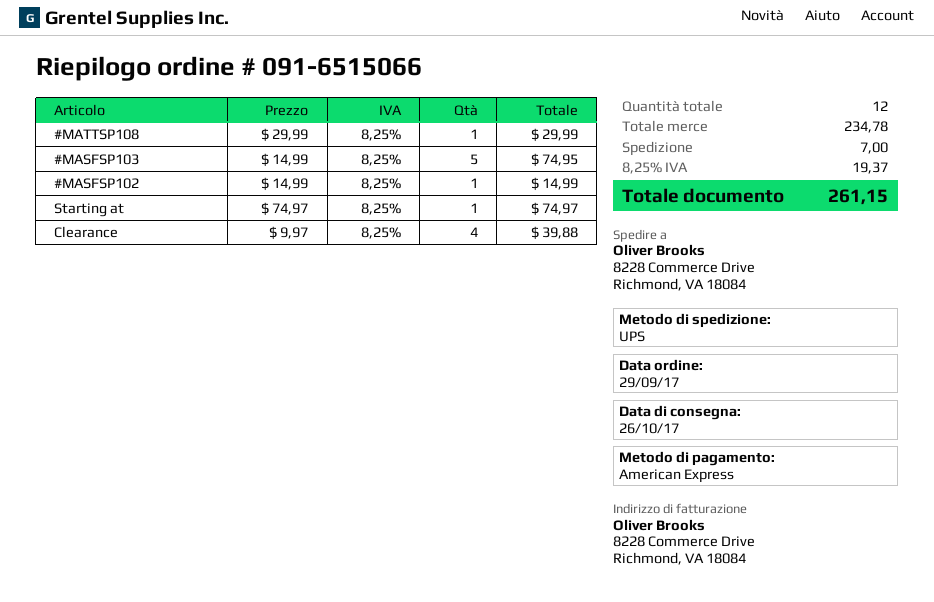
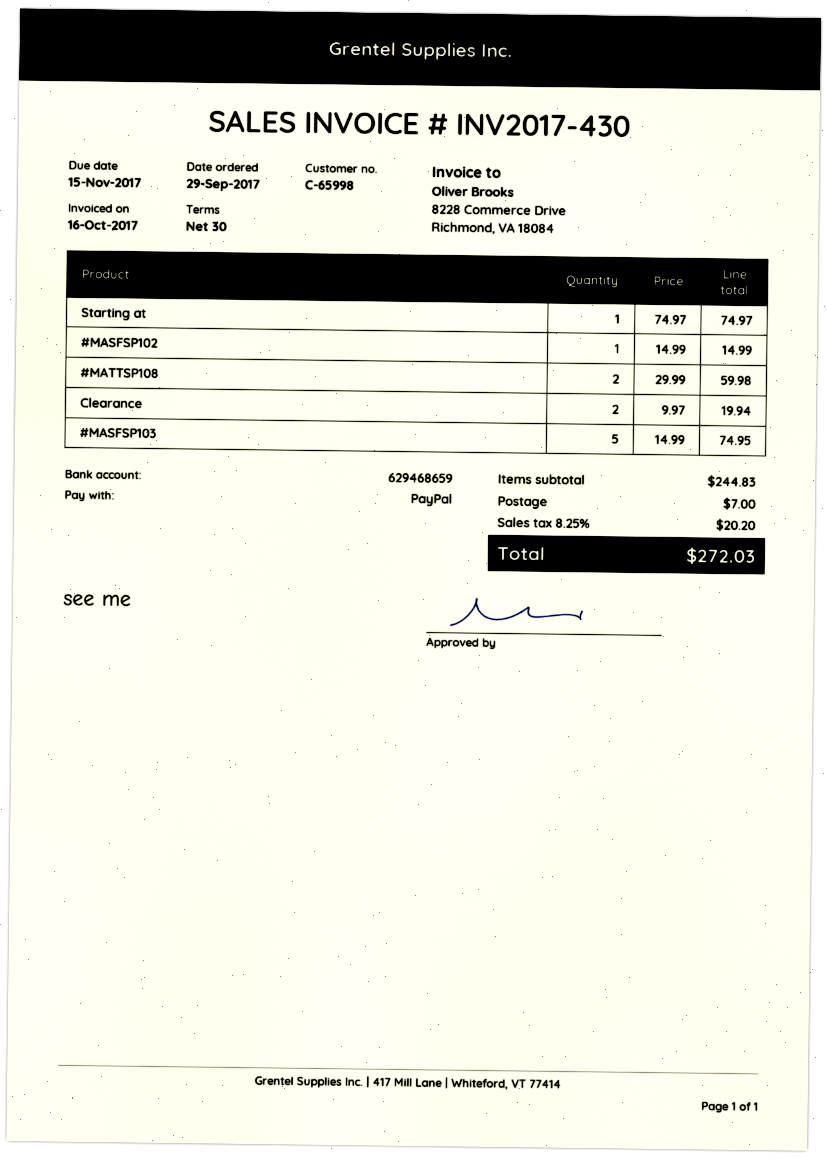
payment method: American Express -> PayPal
#MATTSP108: 1 x 29.99 = 29.99 -> 2 x 29.99 = 59.98
Clearance: 4 x 9.97 = 39.88 -> 2 x 9.97 = 19.94
subtotal: 234.78 -> 244.83
tax: 8.25% = 19.37 -> 8.25% = 20.20
total: 261.15 -> 272.03

